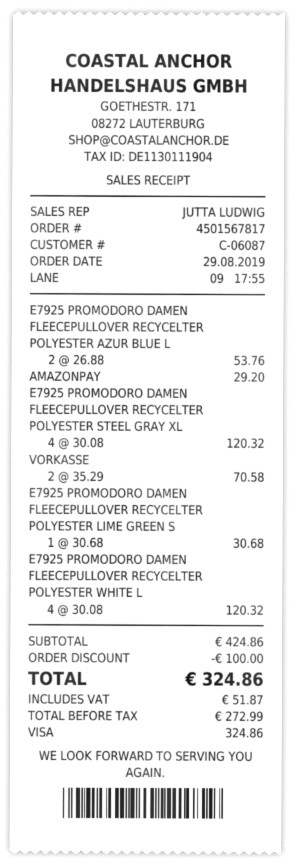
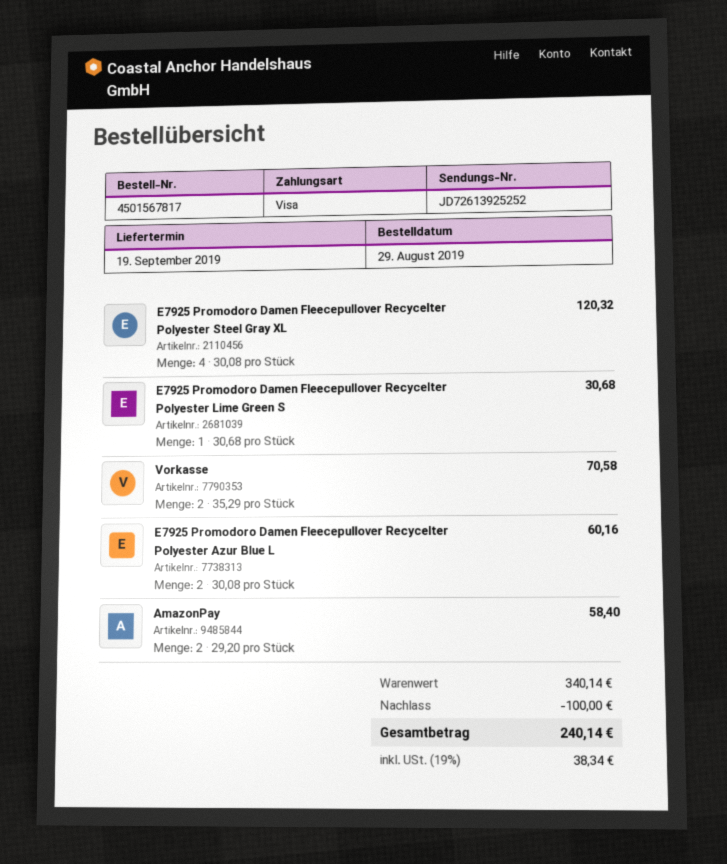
E7925 PROMODORO DAMEN FLEECEPULLOVER RECYCELTER POLYESTER AZUR BLUE L: 2 x 26.88 = 53.76 -> 2 x 30.08 = 60.16
AMAZONPAY: 1 x 29.20 = 29.20 -> 2 x 29.20 = 58.40
E7925 PROMODORO DAMEN FLEECEPULLOVER RECYCELTER POLYESTER WHITE L: 4 x 30.08 = 120.32 -> none
subtotal: 424.86 -> 340.14
tax: 51.87 -> 38.34
total: 324.86 -> 240.14

